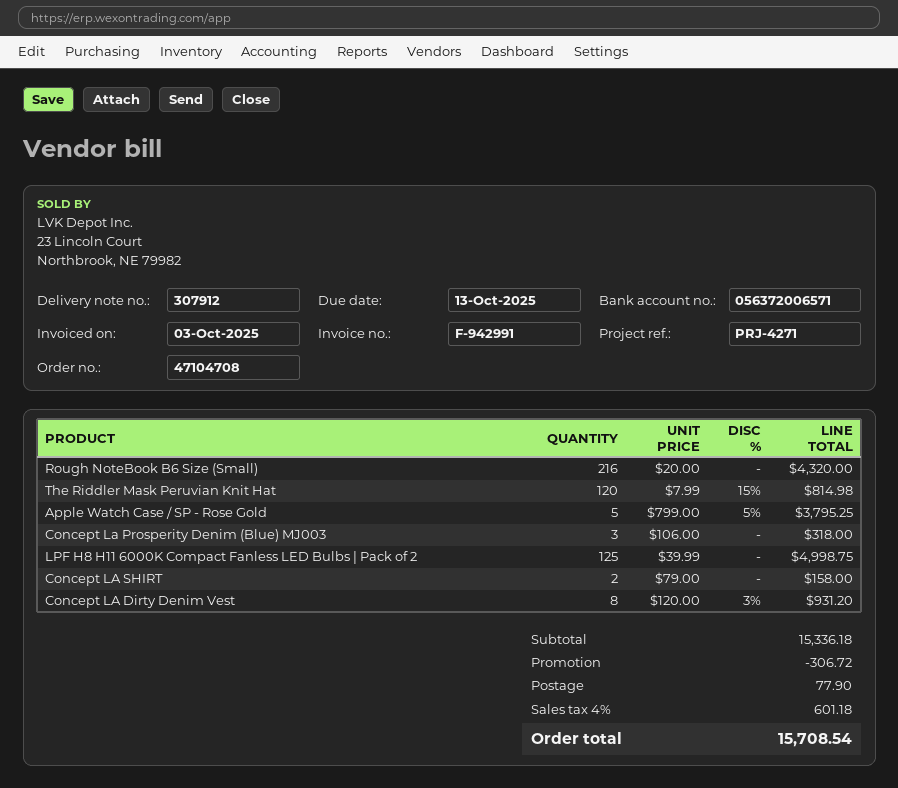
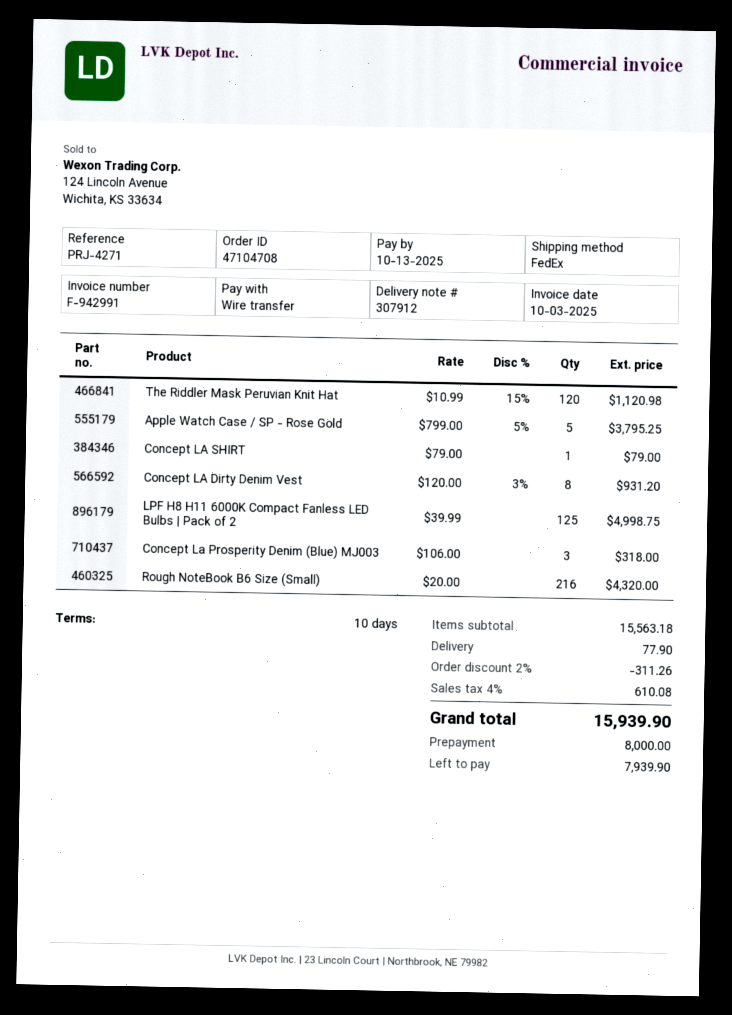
The Riddler Mask Peruvian Knit Hat: 120 x 7.99 - 15% = 814.98 -> 120 x 10.99 - 15% = 1120.98
Concept LA SHIRT: 2 x 79.00 = 158.00 -> 1 x 79.00 = 79.00
subtotal: 15336.18 -> 15563.18
discount: 306.72 -> 311.26
tax: 4% = 601.18 -> 4% = 610.08
total: 15708.54 -> 15939.90

